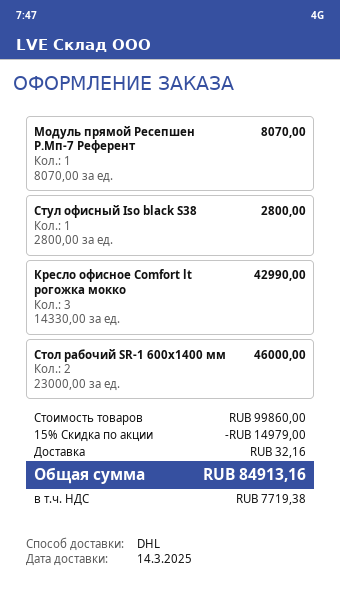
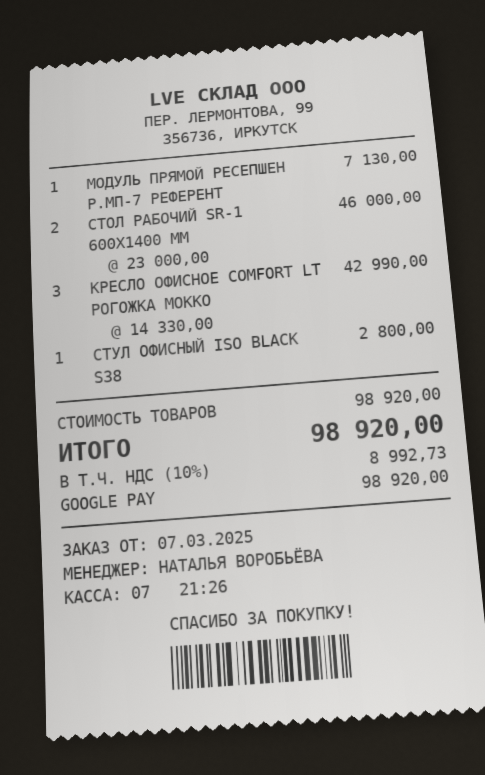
Модуль прямой Ресепшен Р.Мп-7 Референт: 1 x 8070.00 = 8070.00 -> 1 x 7130.00 = 7130.00
subtotal: 99860.00 -> 98920.00
discount: 15% = 14979.00 -> none
shipping: 32.16 -> none
tax: 7719.38 -> 8992.73
total: 84913.16 -> 98920.00

